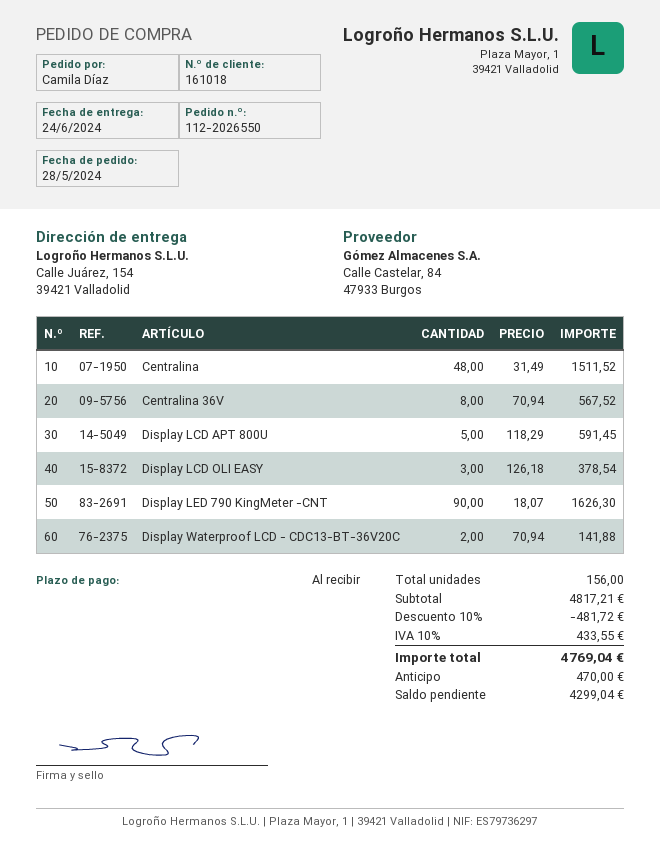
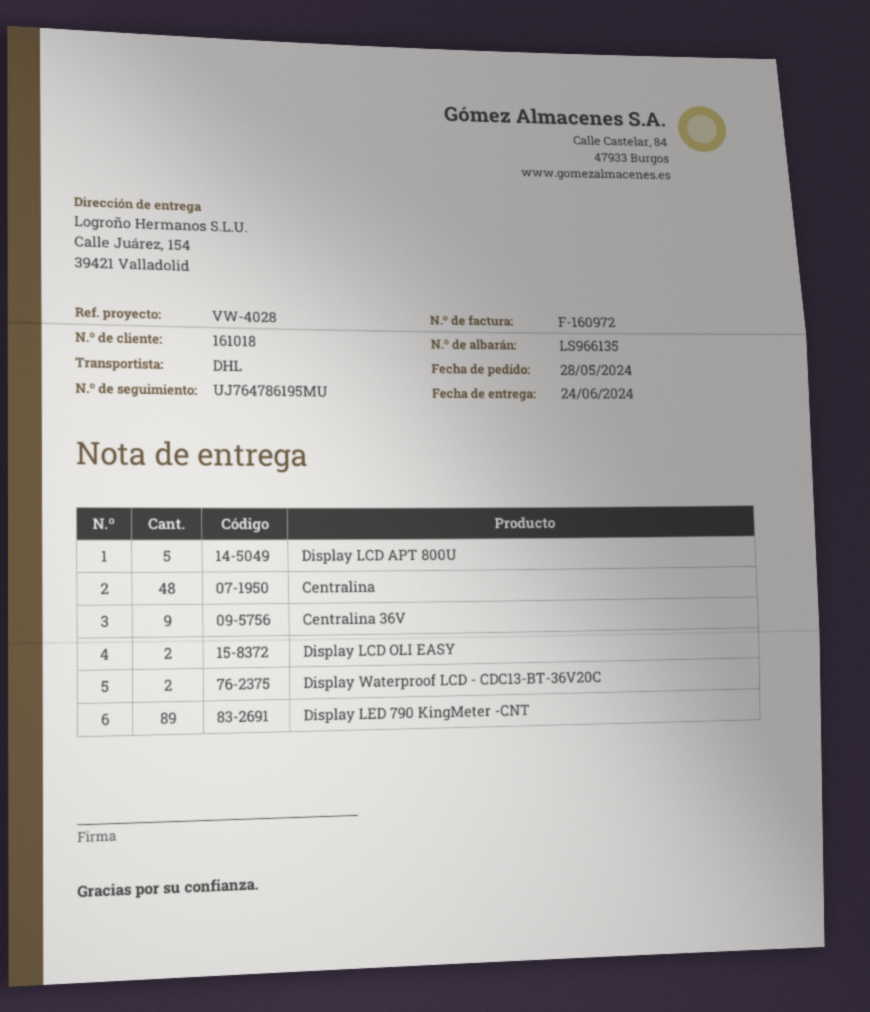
Centralina 36V: 8 -> 9
Display LCD OLI EASY: 3 -> 2
Display LED 790 KingMeter -CNT: 90 -> 89

